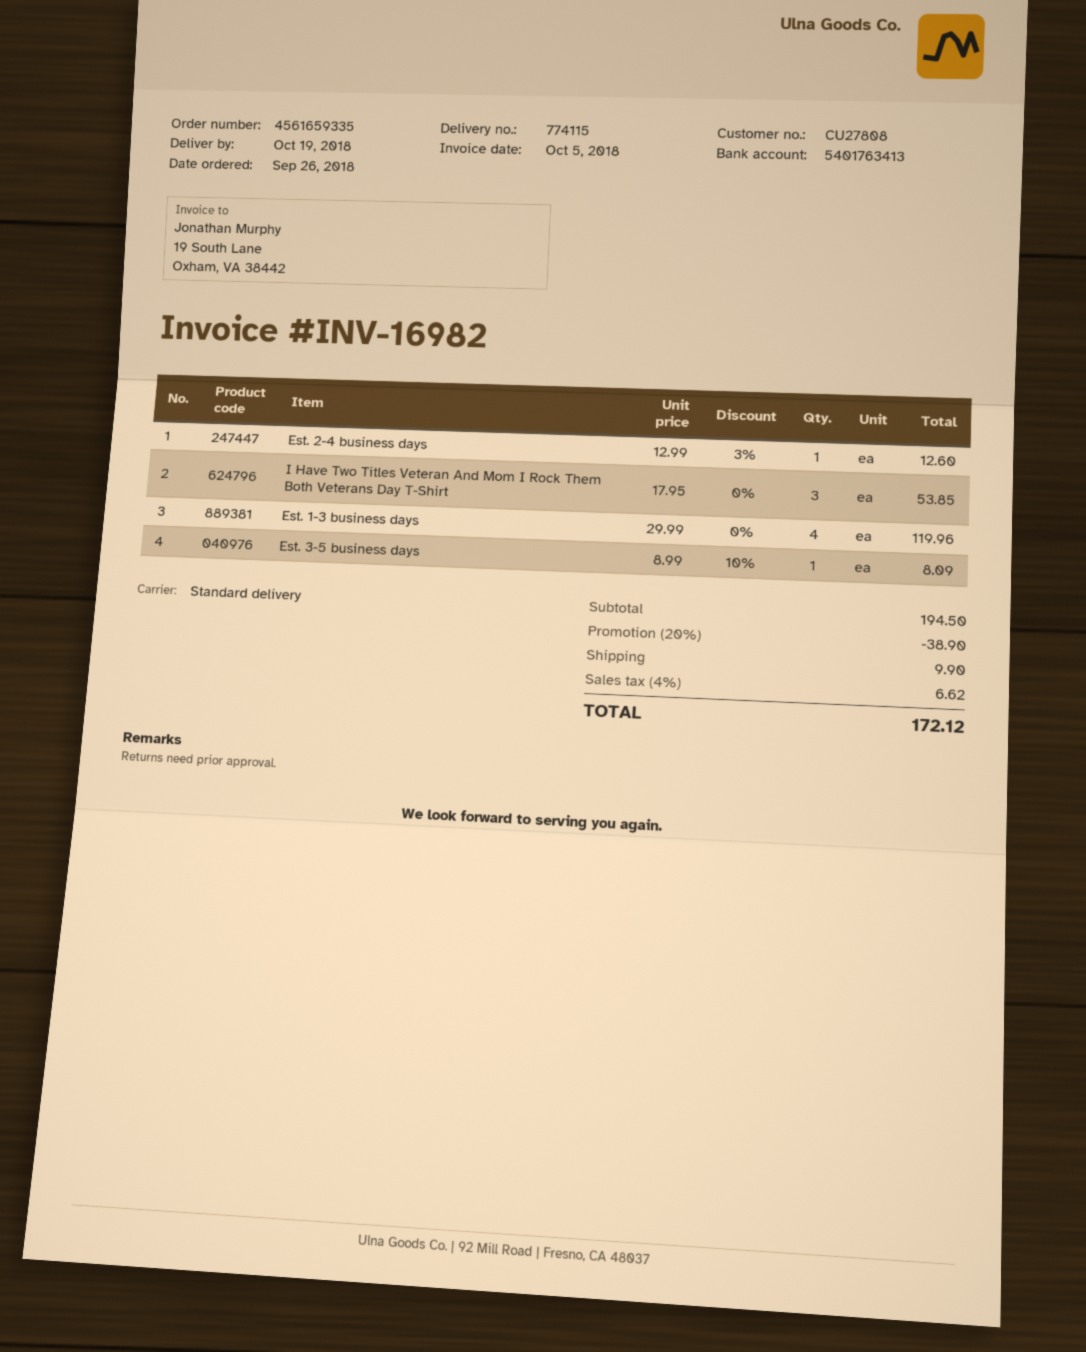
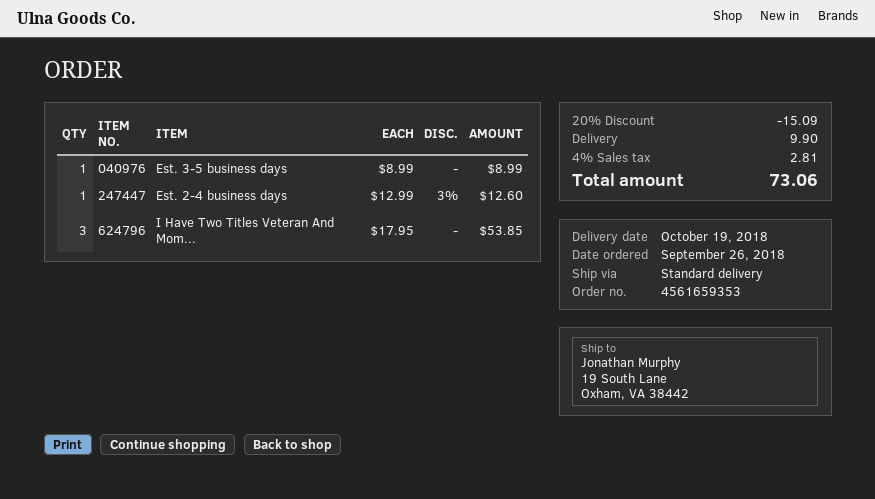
order number: 4561659335 -> 4561659353
Est. 1-3 business days: 4 x 29.99 = 119.96 -> none
Est. 3-5 business days: 1 x 8.99 - 10% = 8.09 -> 1 x 8.99 = 8.99
discount: 20% = 38.90 -> 20% = 15.09
tax: 4% = 6.62 -> 4% = 2.81
total: 172.12 -> 73.06

